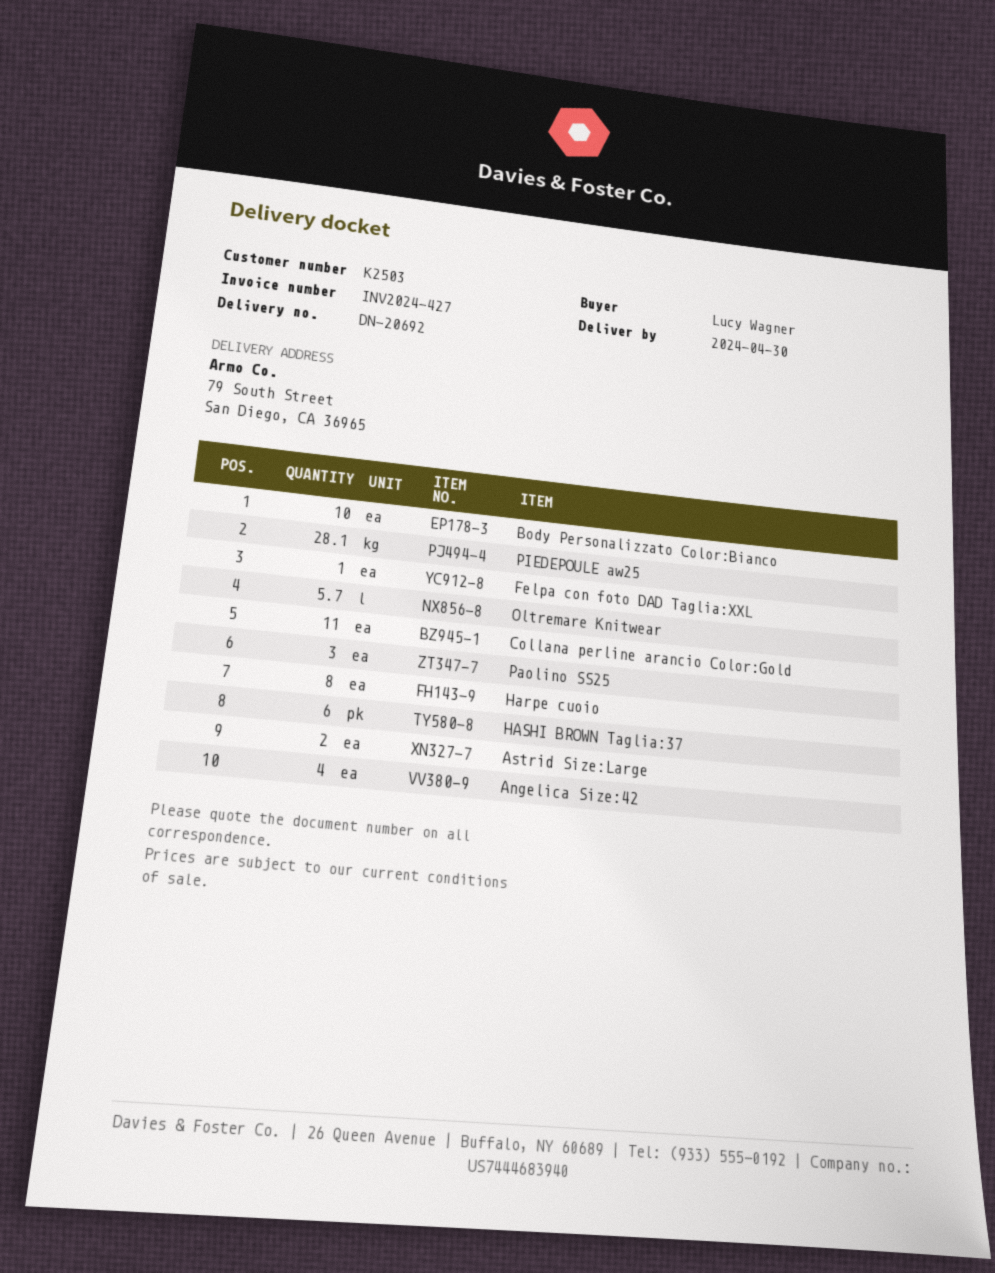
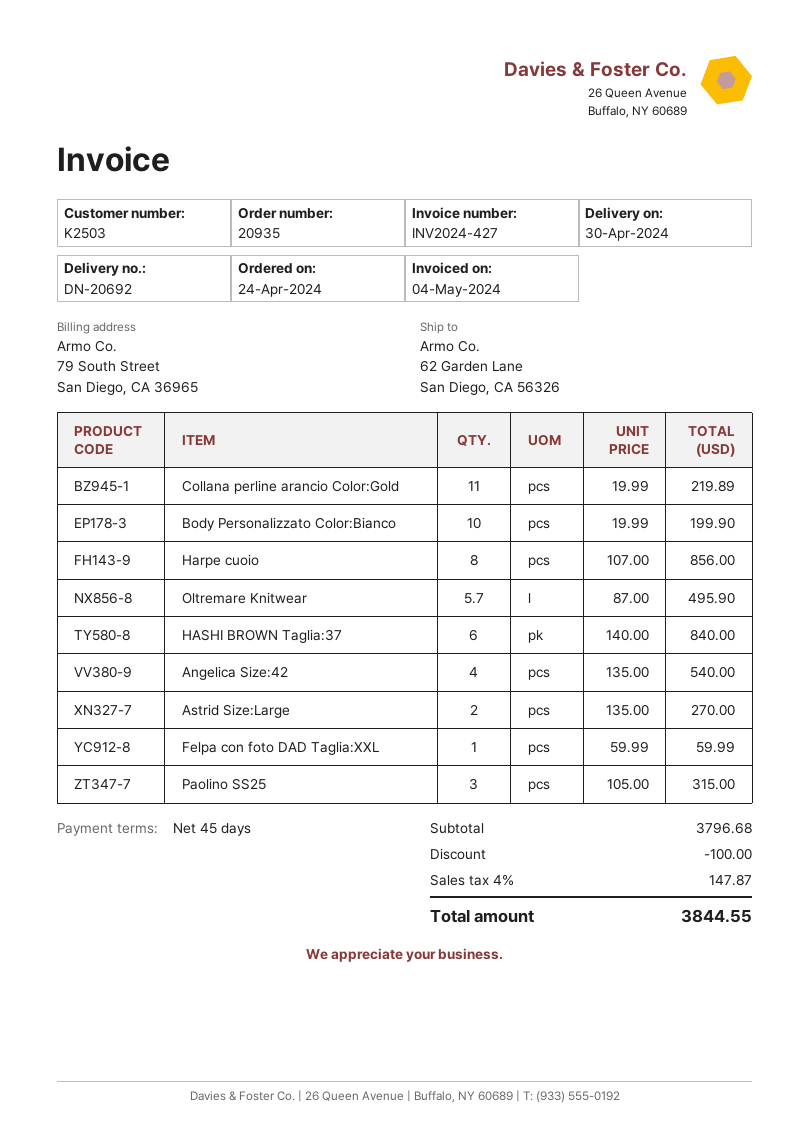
ship to: 79 South Street, San Diego, CA 36965 -> 62 Garden Lane, San Diego, CA 56326
PIEDEPOULE aw25: 28.1 -> none

